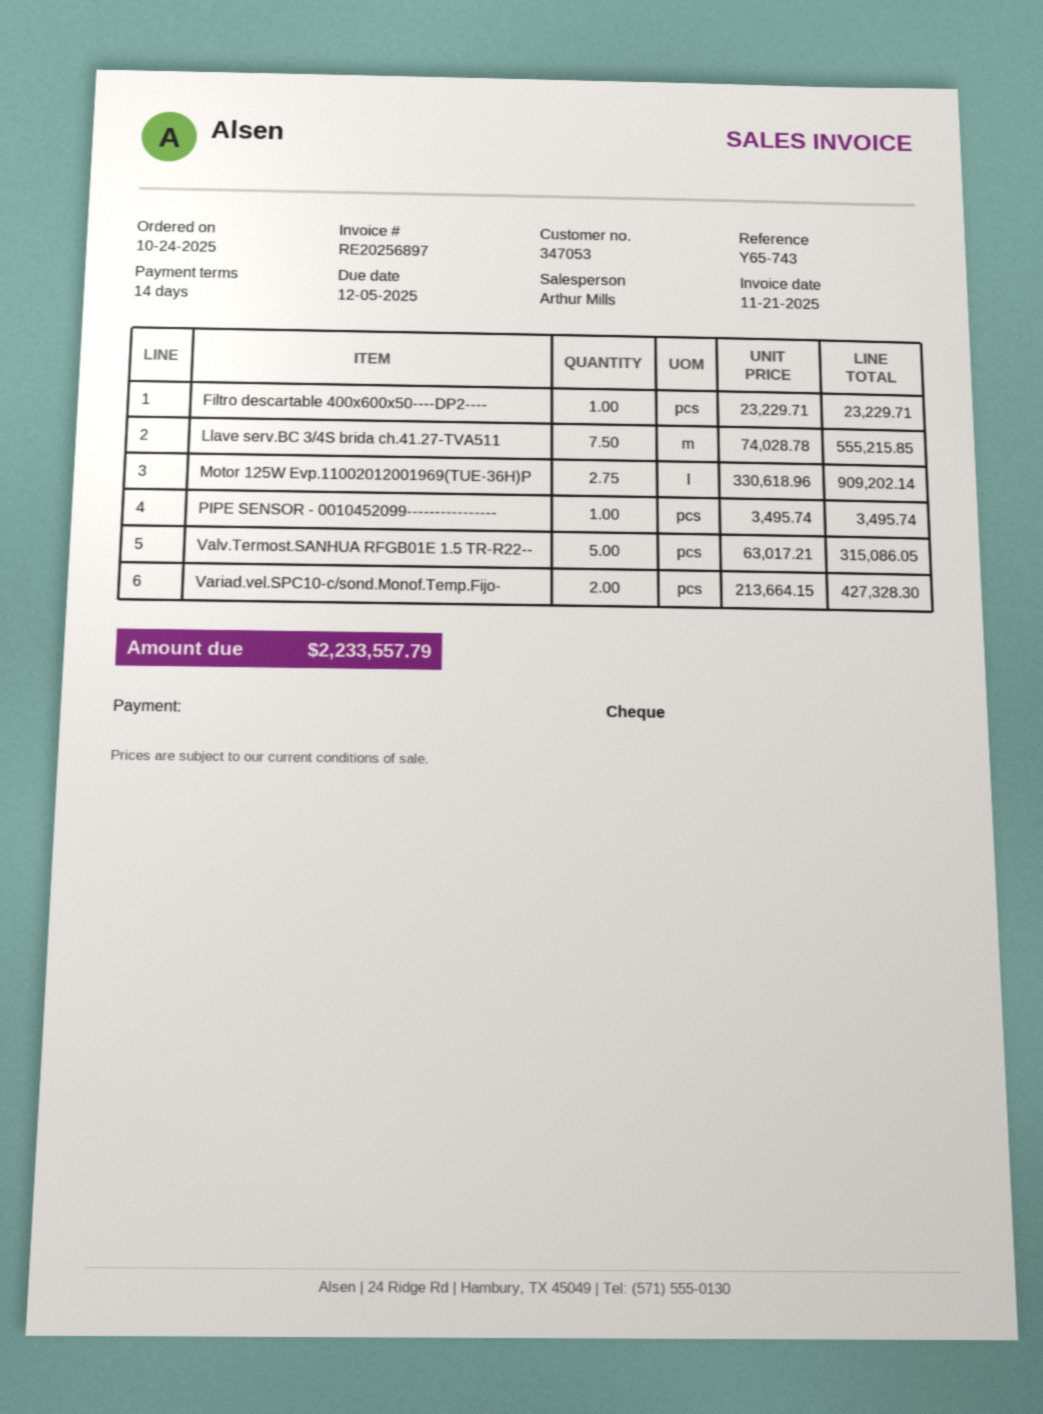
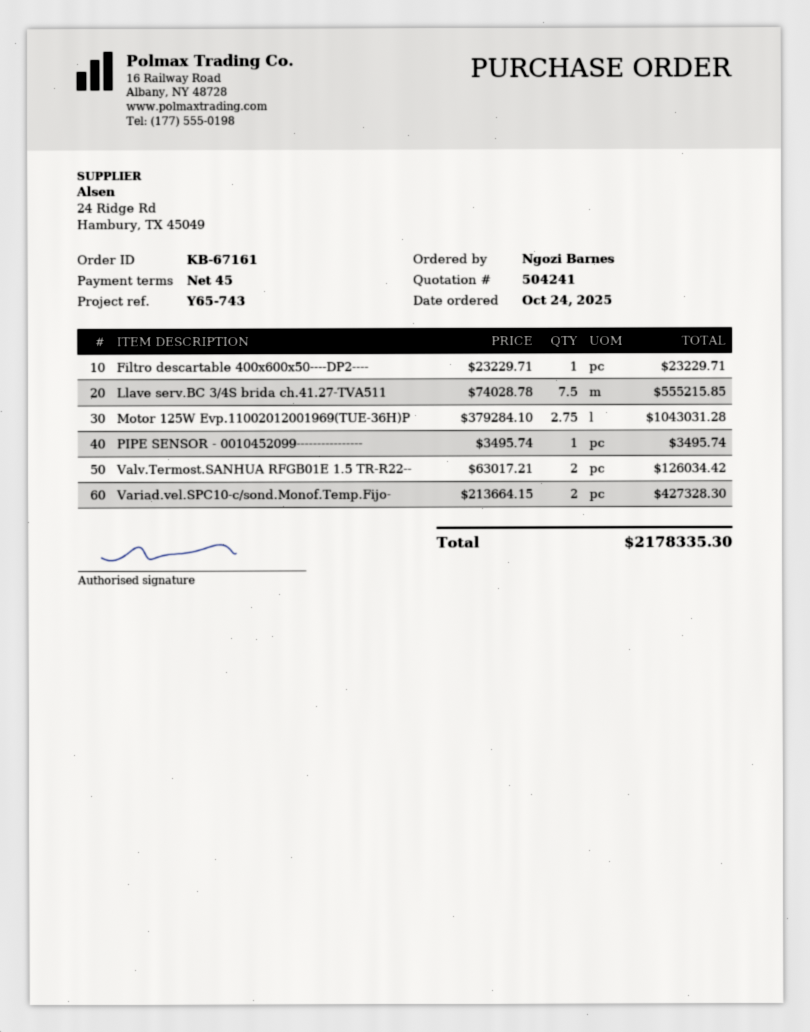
payment terms: 14 days -> 45 days
Motor 125W Evp.11002012001969(TUE-36H)P: 2.75 x 330618.96 = 909202.14 -> 2.75 x 379284.10 = 1043031.28
Valv.Termost.SANHUA RFGB01E 1.5 TR-R22--: 5 x 63017.21 = 315086.05 -> 2 x 63017.21 = 126034.42
total: 2233557.79 -> 2178335.30

